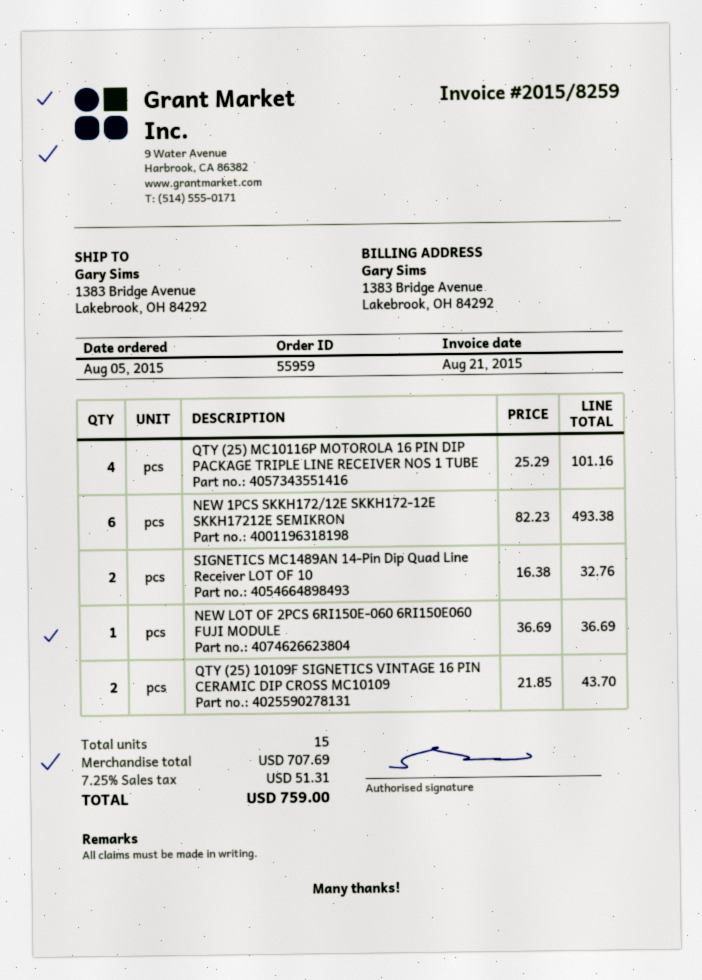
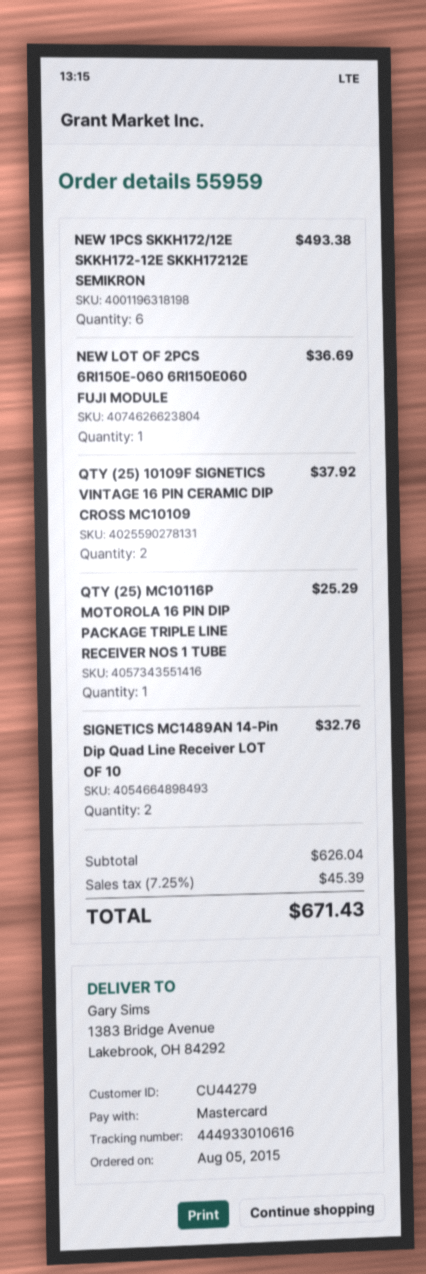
QTY (25) MC10116P MOTOROLA 16 PIN DIP PACKAGE TRIPLE LINE RECEIVER NOS 1 TUBE: 4 for 101.16 -> 1 for 25.29
QTY (25) 10109F SIGNETICS VINTAGE 16 PIN CERAMIC DIP CROSS MC10109: 2 for 43.70 -> 2 for 37.92
subtotal: 707.69 -> 626.04
tax: 7.25% = 51.31 -> 7.25% = 45.39
total: 759.00 -> 671.43

